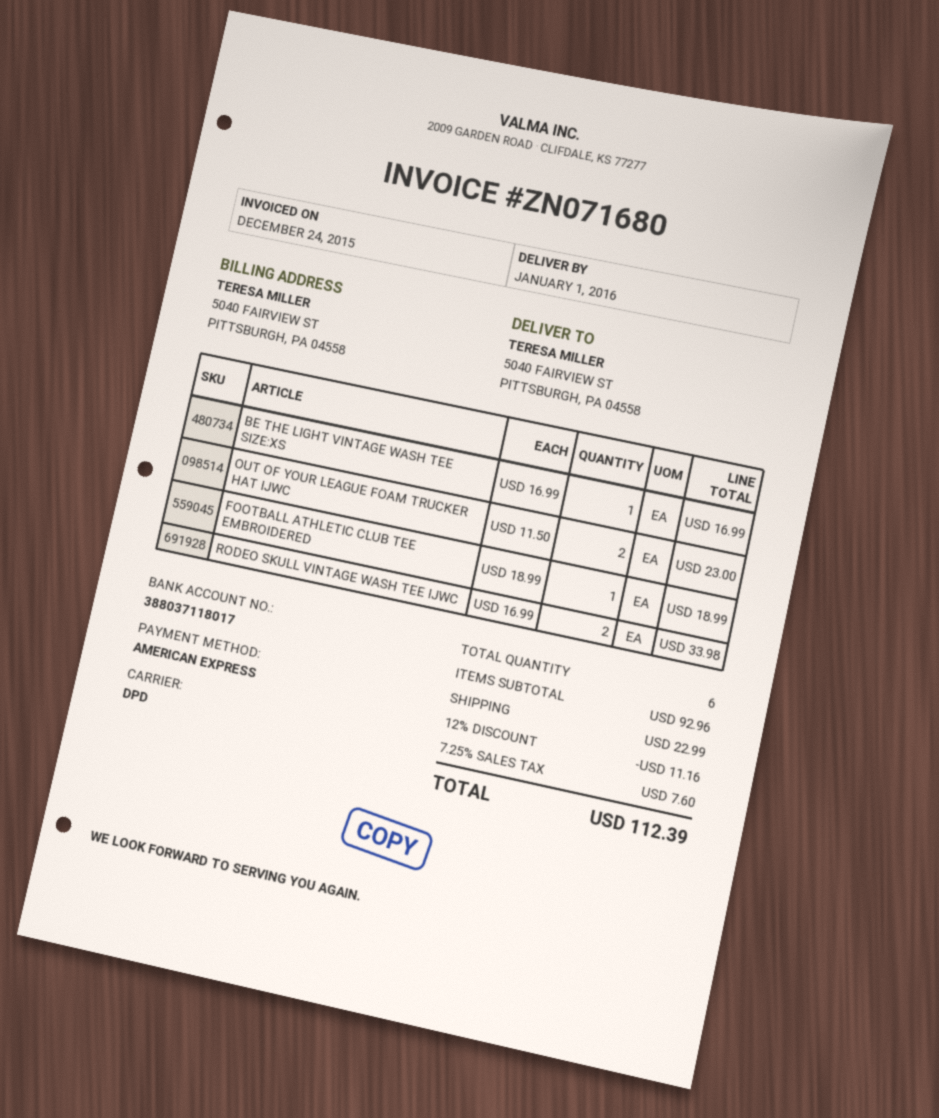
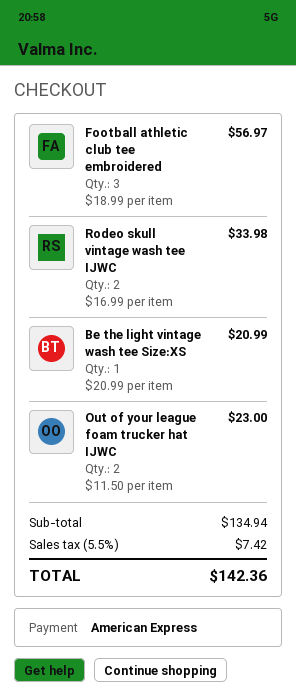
BE THE LIGHT VINTAGE WASH TEE SIZE:XS: 1 x 16.99 = 16.99 -> 1 x 20.99 = 20.99
FOOTBALL ATHLETIC CLUB TEE EMBROIDERED: 1 x 18.99 = 18.99 -> 3 x 18.99 = 56.97
subtotal: 92.96 -> 134.94
discount: 12% = 11.16 -> none
shipping: 22.99 -> none
tax: 7.25% = 7.60 -> 5.5% = 7.42
total: 112.39 -> 142.36

